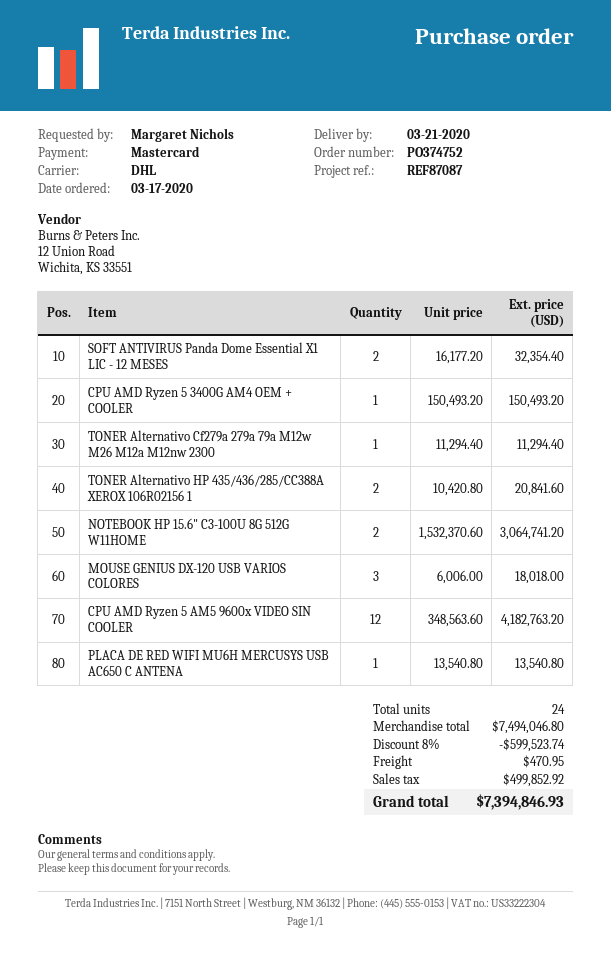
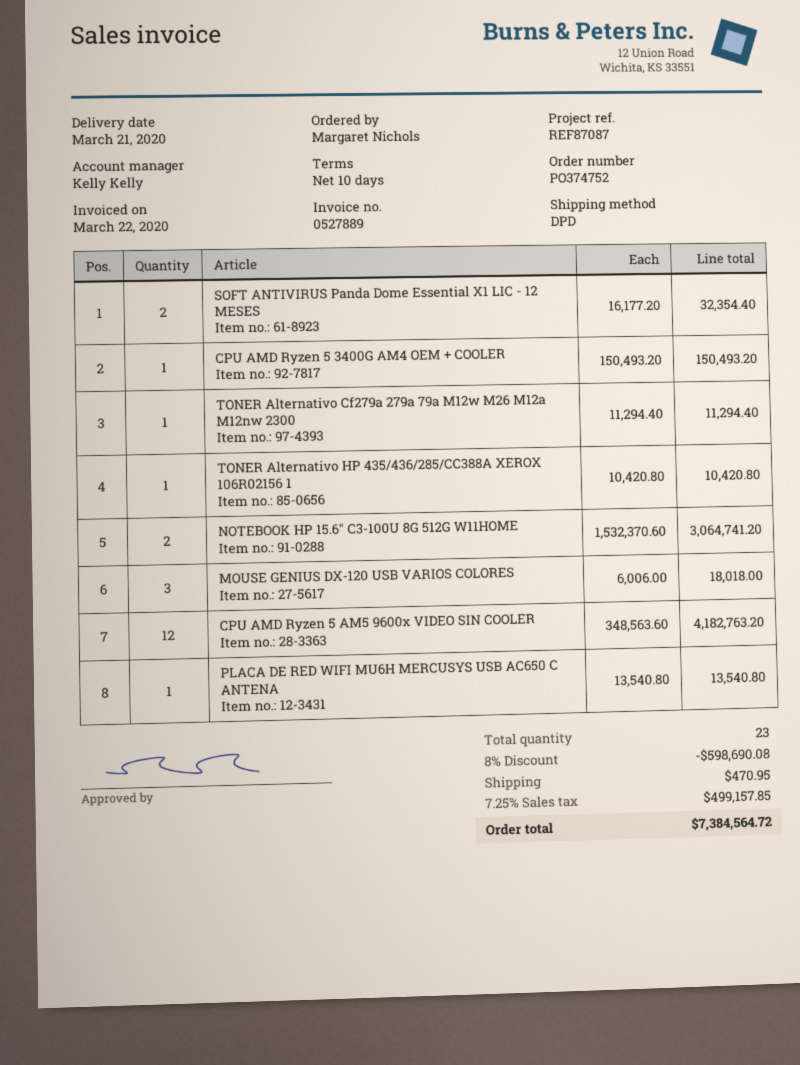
shipping method: DHL -> DPD
TONER Alternativo HP 435/436/285/CC388A XEROX 106R02156 1: 2 x 10420.80 = 20841.60 -> 1 x 10420.80 = 10420.80
total quantity: 24 -> 23
discount: 8% = 599523.74 -> 8% = 598690.08
tax: 499852.92 -> 499157.85
total: 7394846.93 -> 7384564.72

